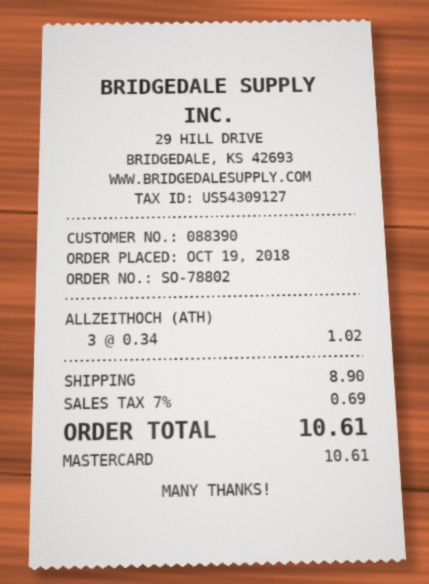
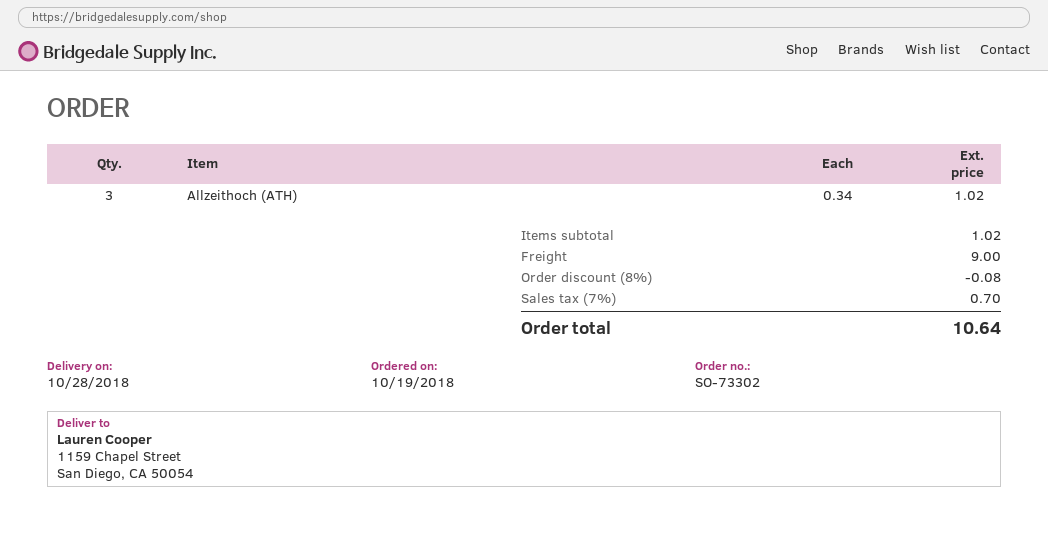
order number: SO-78802 -> SO-73302
discount: none -> 8% = 0.08
shipping: 8.90 -> 9.00
tax: 7% = 0.69 -> 7% = 0.70
total: 10.61 -> 10.64

